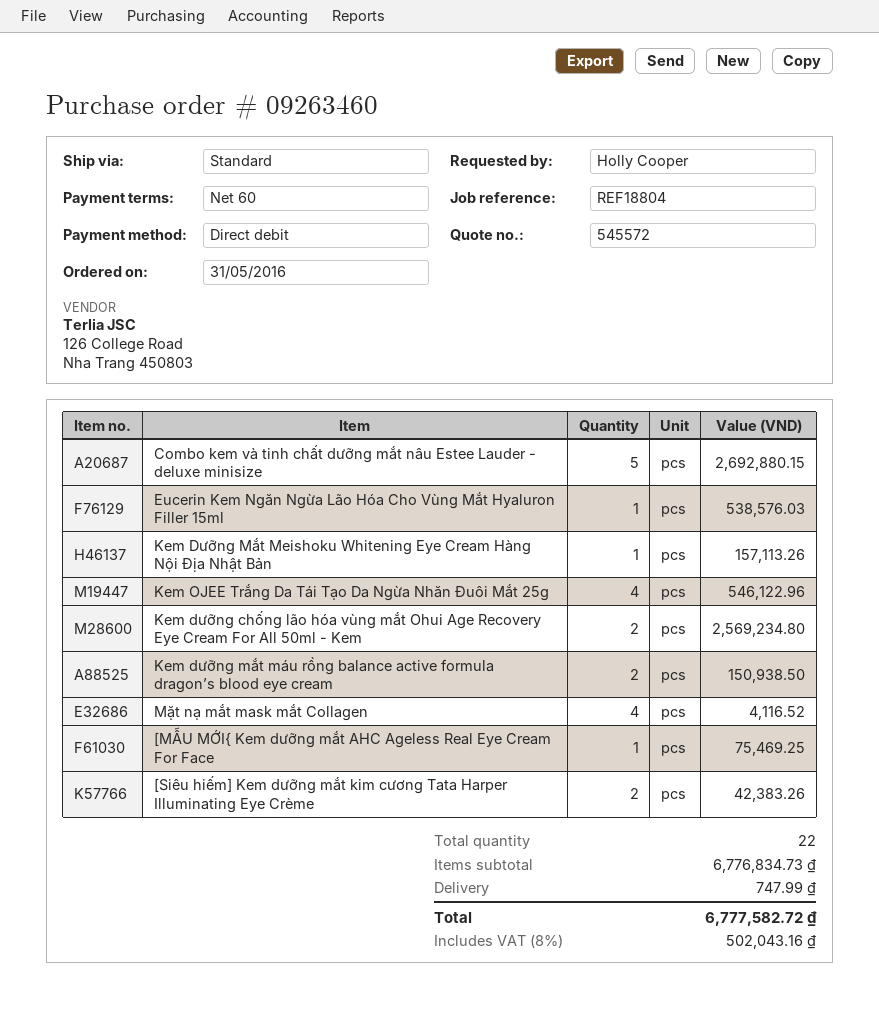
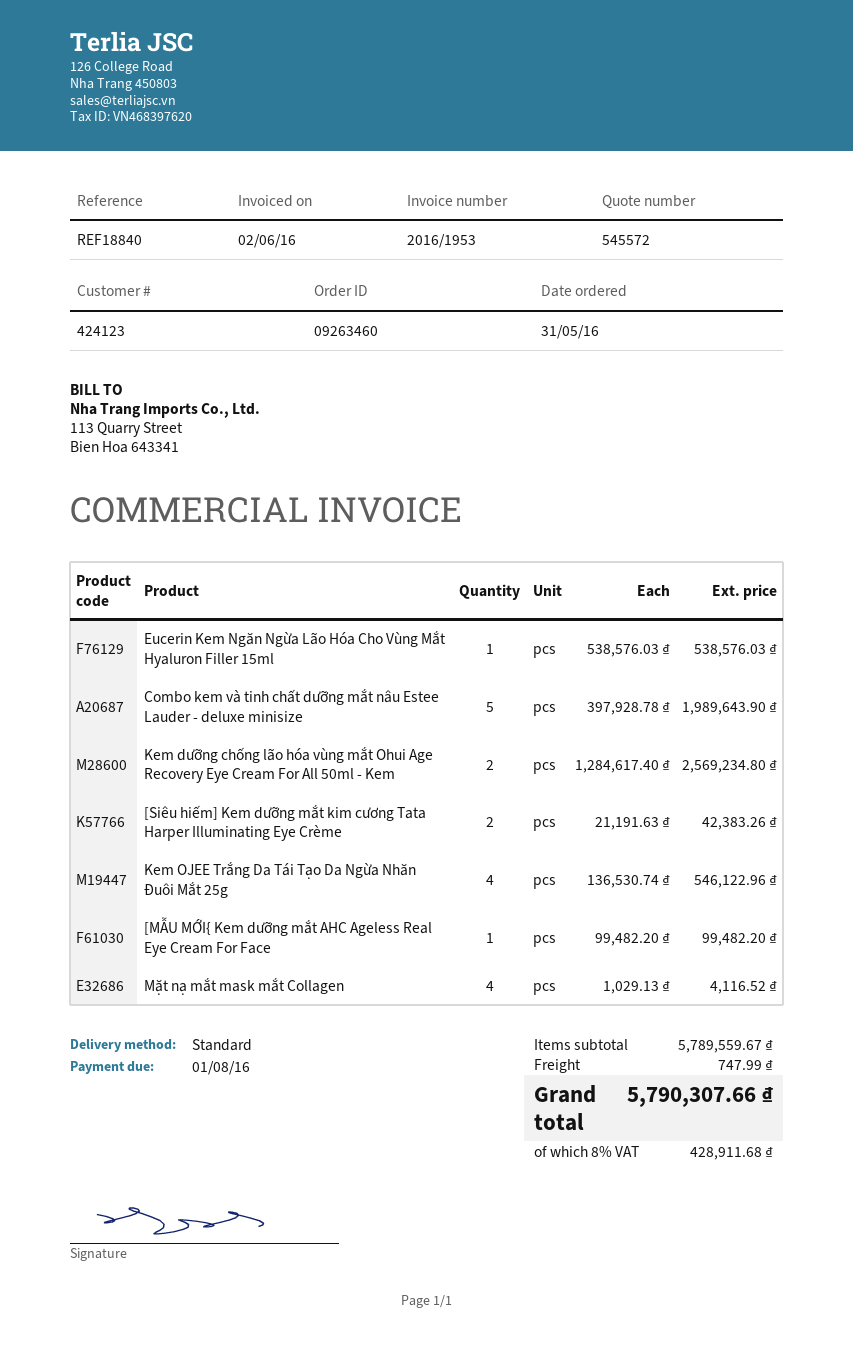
reference: REF18804 -> REF18840
Combo kem và tinh chất dưỡng mắt nâu Estee Lauder - deluxe minisize: 5 for 2692880.15 -> 5 for 1989643.90
Kem Dưỡng Mắt Meishoku Whitening Eye Cream Hàng Nội Địa Nhật Bản: 1 for 157113.26 -> none
Kem dưỡng mắt máu rồng balance active formula dragon’s blood eye cream: 2 for 150938.50 -> none
[MẪU MỚI{ Kem dưỡng mắt AHC Ageless Real Eye Cream For Face: 1 for 75469.25 -> 1 for 99482.20
subtotal: 6776834.73 -> 5789559.67
tax: 8% = 502043.16 -> 8% = 428911.68
total: 6777582.72 -> 5790307.66

